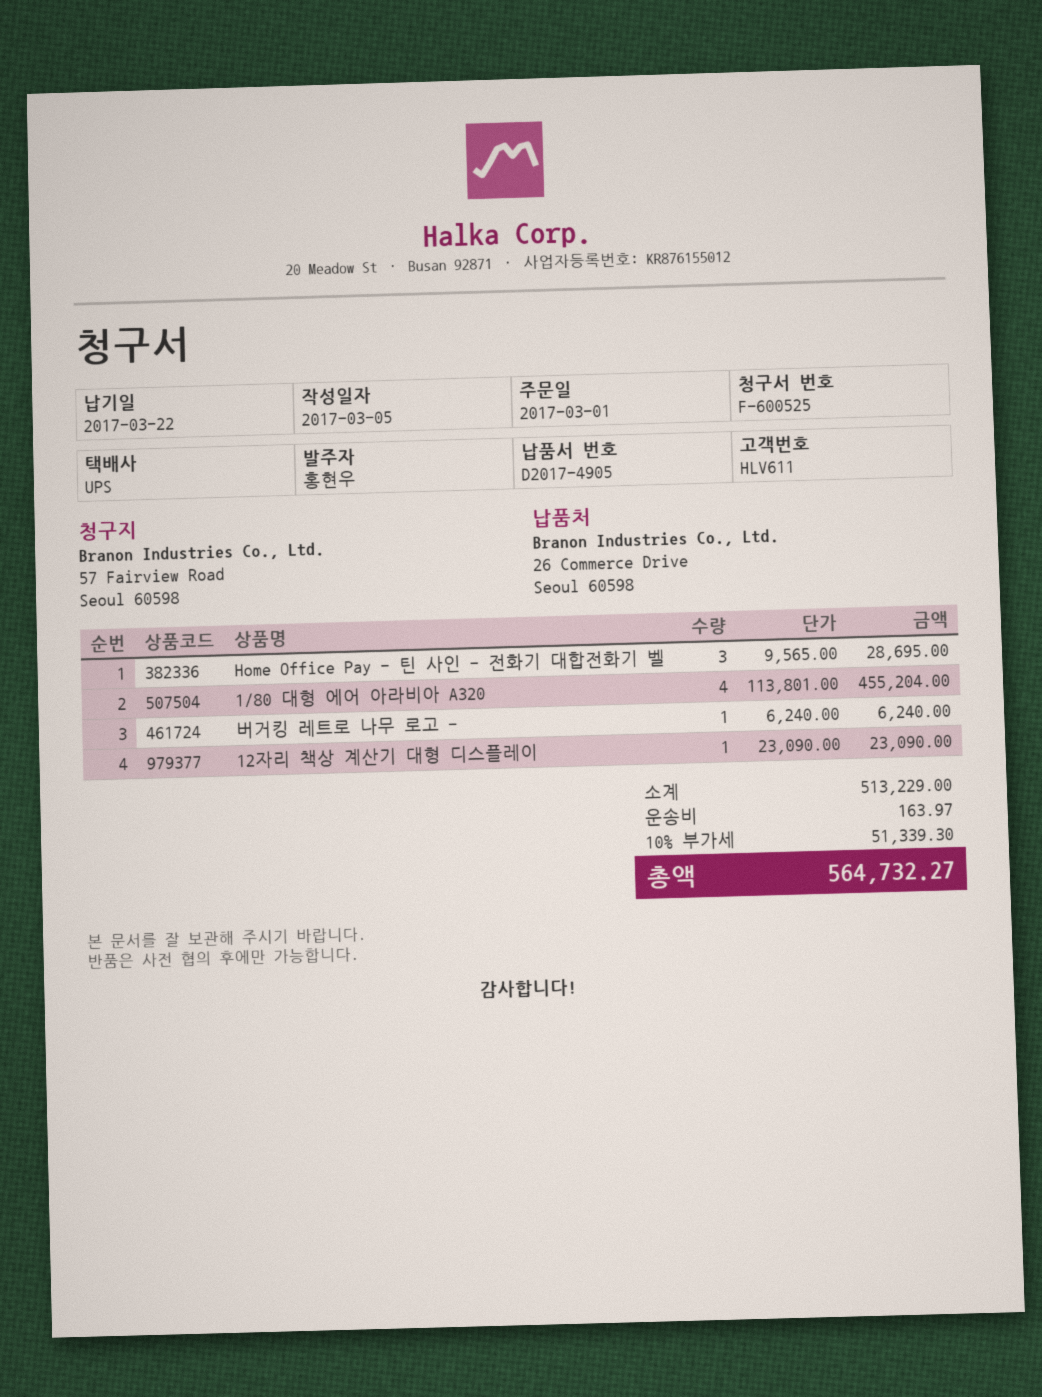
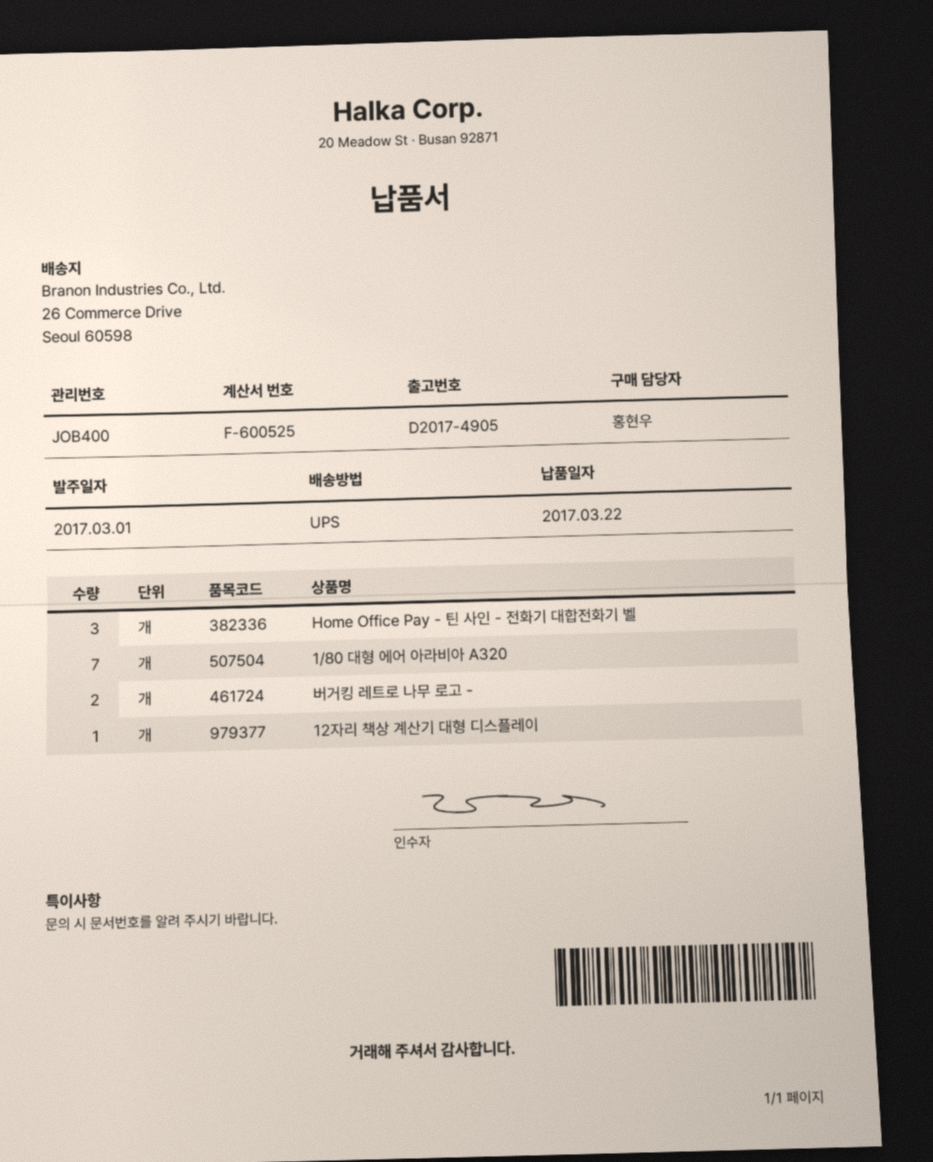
1/80 대형 에어 아라비아 A320: 4 -> 7
버거킹 레트로 나무 로고 -: 1 -> 2

